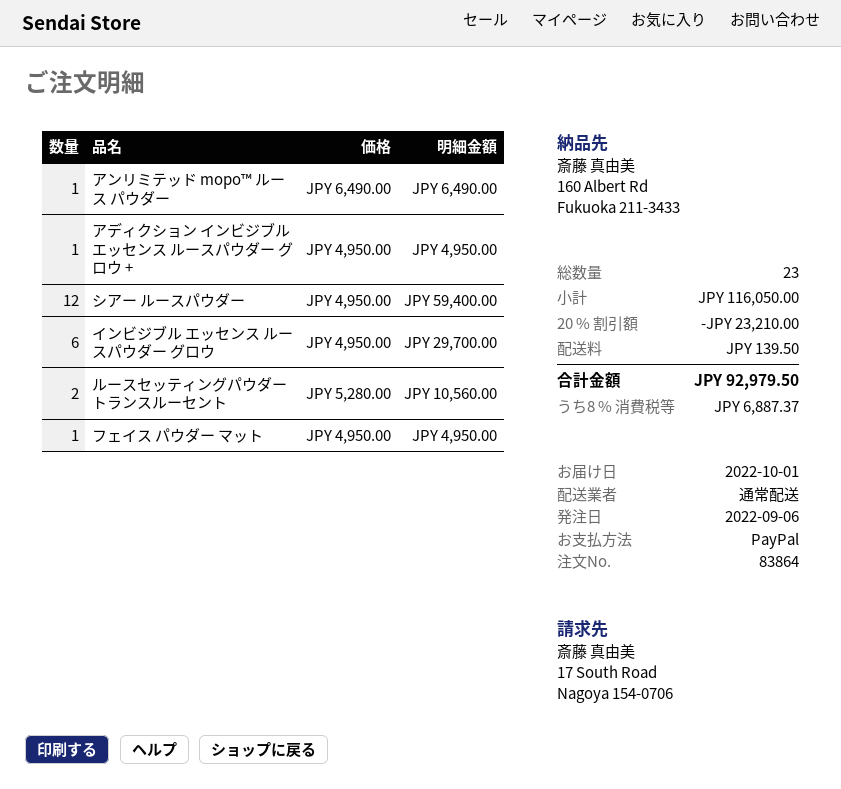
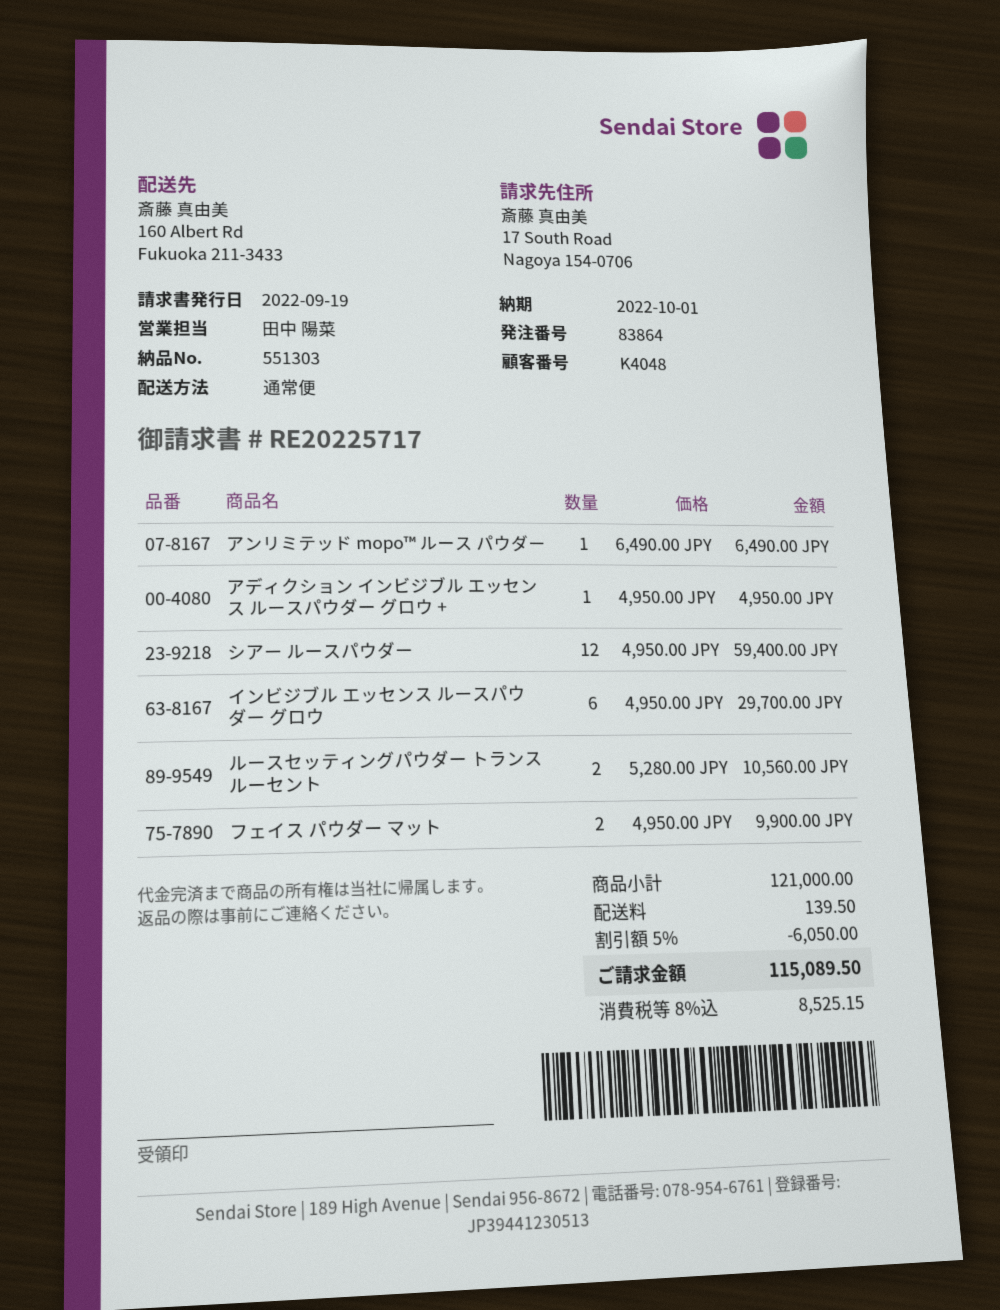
フェイス パウダー マット: 1 x 4950.00 = 4950.00 -> 2 x 4950.00 = 9900.00
subtotal: 116050.00 -> 121000.00
discount: 20% = 23210.00 -> 5% = 6050.00
tax: 8% = 6887.37 -> 8% = 8525.15
total: 92979.50 -> 115089.50

